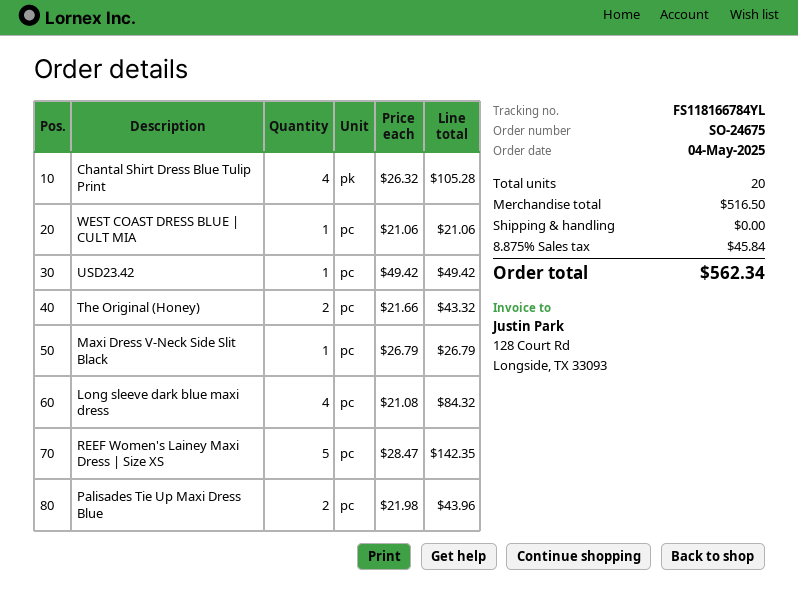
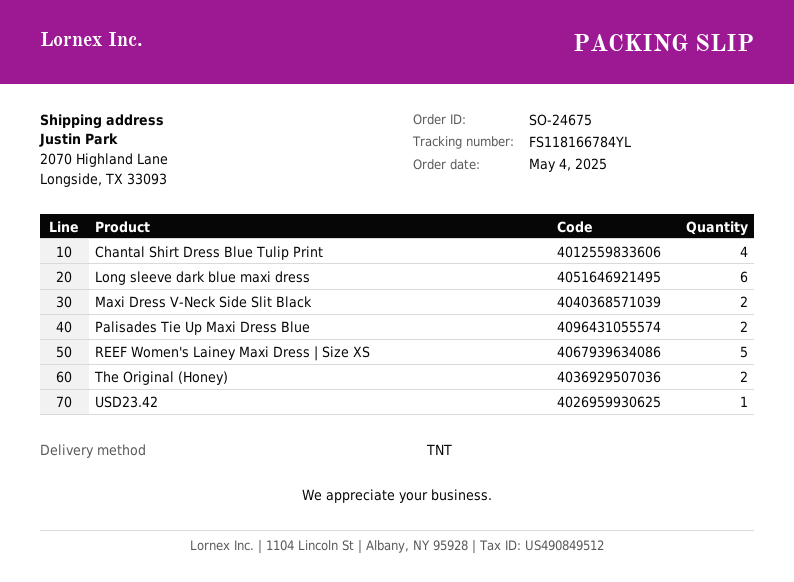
WEST COAST DRESS BLUE | CULT MIA: 1 -> none
Maxi Dress V-Neck Side Slit Black: 1 -> 2
Long sleeve dark blue maxi dress: 4 -> 6

